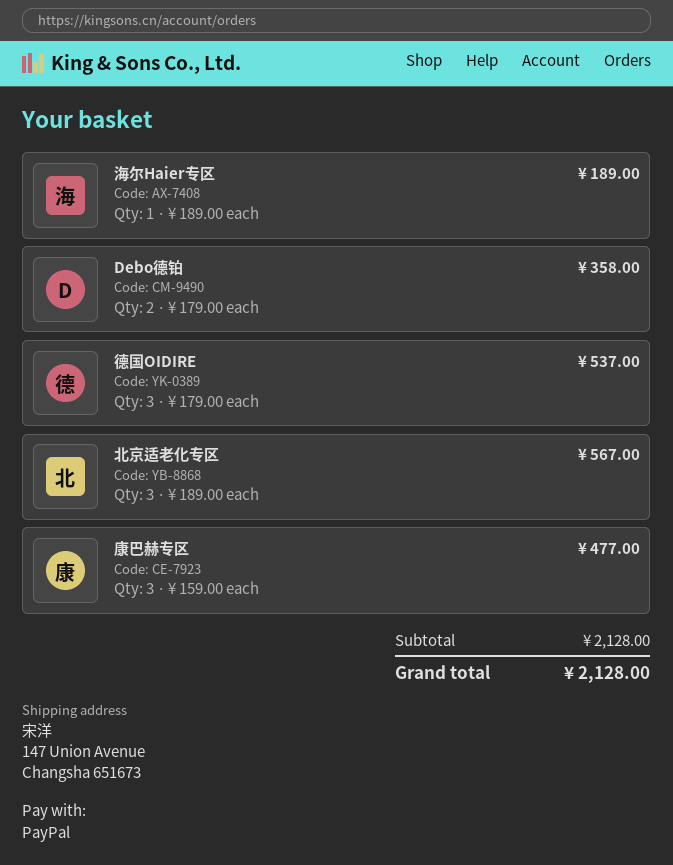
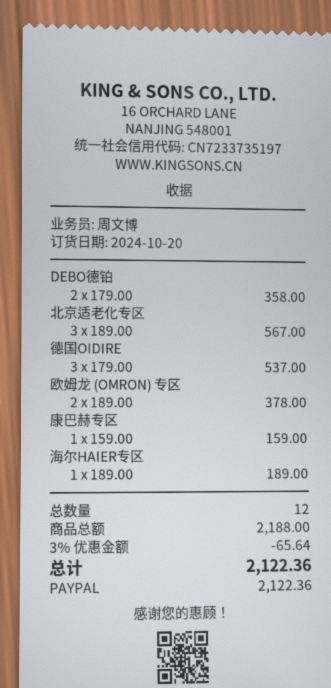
康巴赫专区: 3 x 159.00 = 477.00 -> 1 x 159.00 = 159.00
欧姆龙 (OMRON) 专区: none -> 2 x 189.00 = 378.00
subtotal: 2128.00 -> 2188.00
discount: none -> 3% = 65.64
total: 2128.00 -> 2122.36

